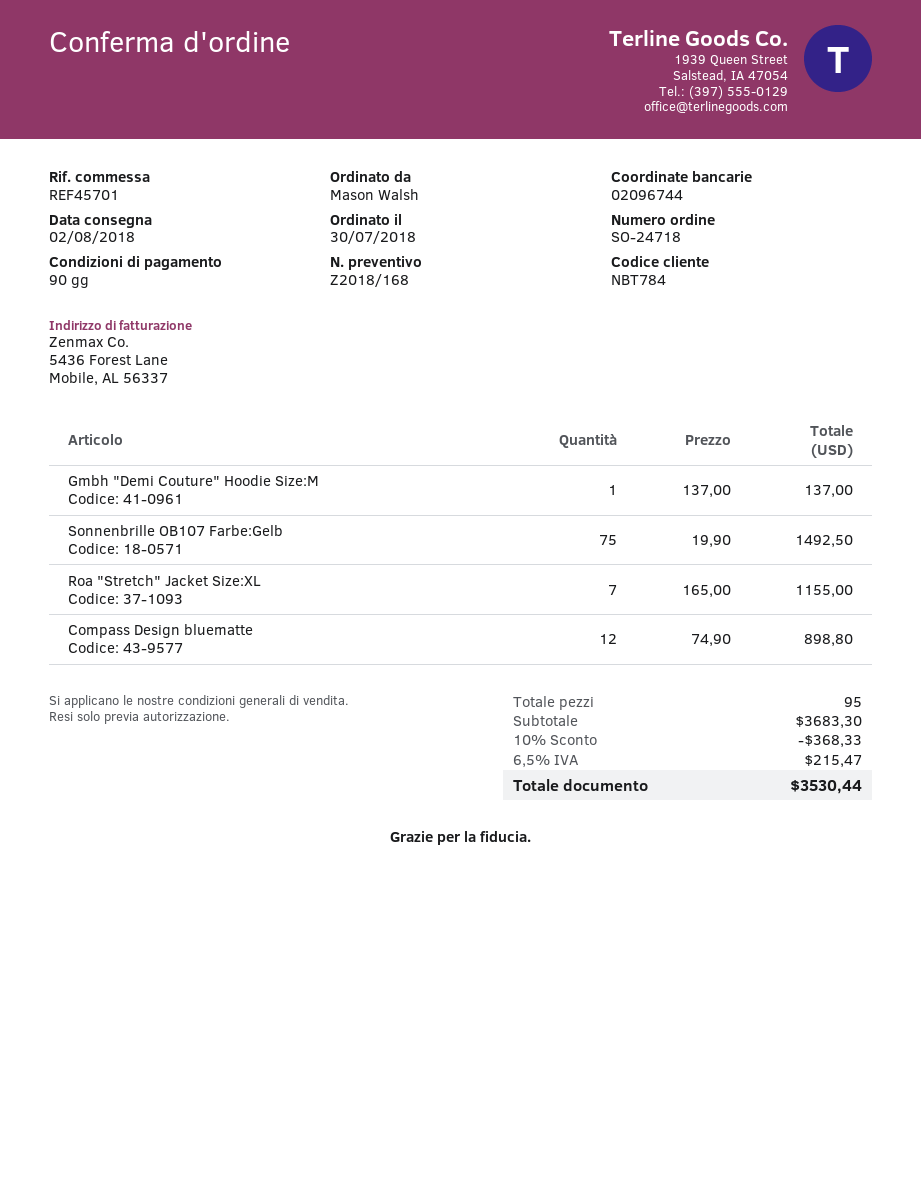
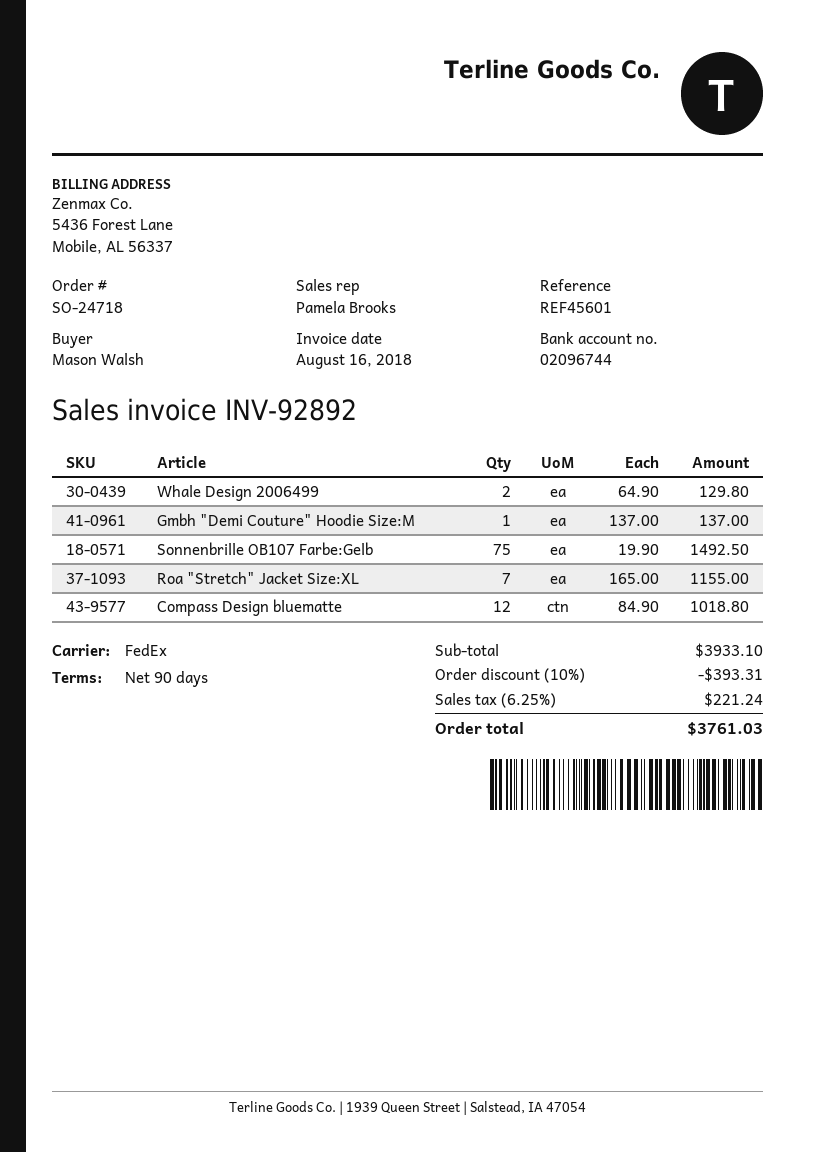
reference: REF45701 -> REF45601
Compass Design bluematte: 12 x 74.90 = 898.80 -> 12 x 84.90 = 1018.80
Whale Design 2006499: none -> 2 x 64.90 = 129.80
subtotal: 3683.30 -> 3933.10
discount: 10% = 368.33 -> 10% = 393.31
tax: 6.5% = 215.47 -> 6.25% = 221.24
total: 3530.44 -> 3761.03

